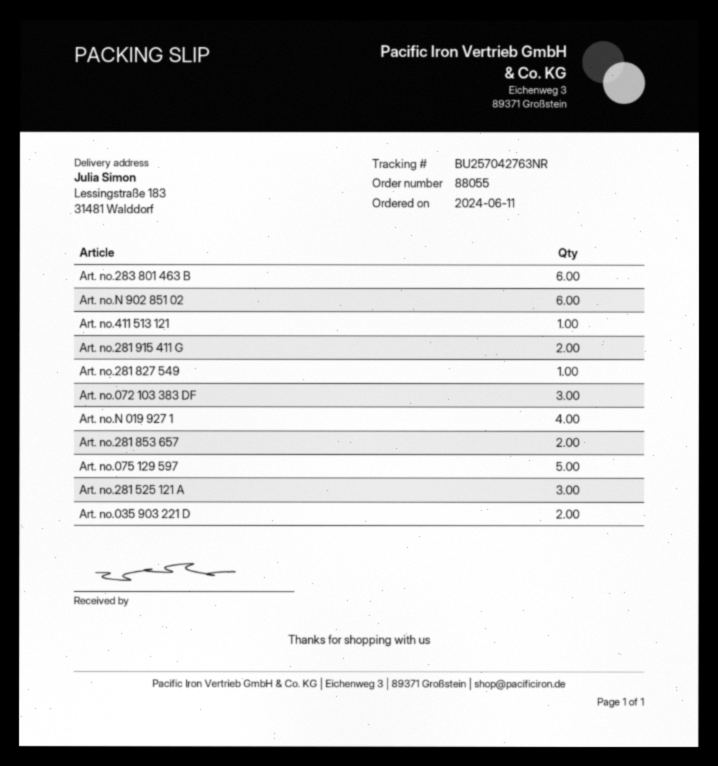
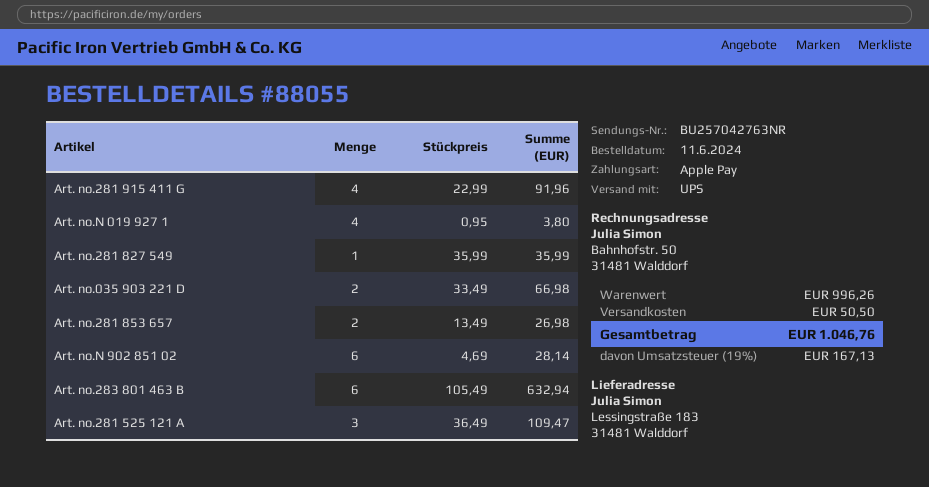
Art. no.411 513 121: 1 -> none
Art. no.281 915 411 G: 2 -> 4
Art. no.072 103 383 DF: 3 -> none
Art. no.075 129 597: 5 -> none

